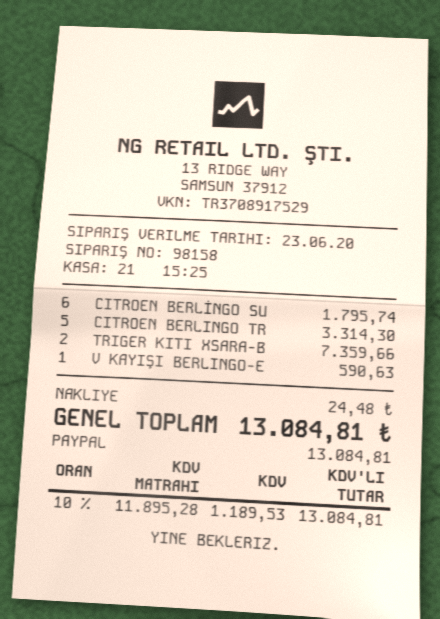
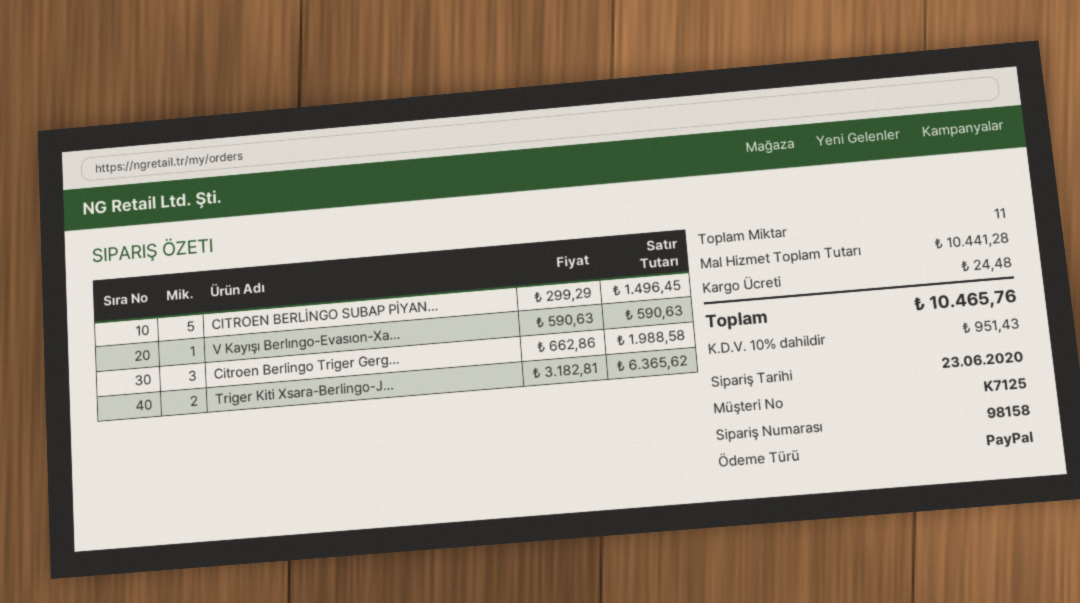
CITROEN BERLİNGO SU: 6 for 1795.74 -> 5 for 1496.45
CITROEN BERLINGO TR: 5 for 3314.30 -> 3 for 1988.58
TRIGER KITI XSARA-B: 2 for 7359.66 -> 2 for 6365.62
tax: 10% = 1189.53 -> 10% = 951.43
total: 13084.81 -> 10465.76

